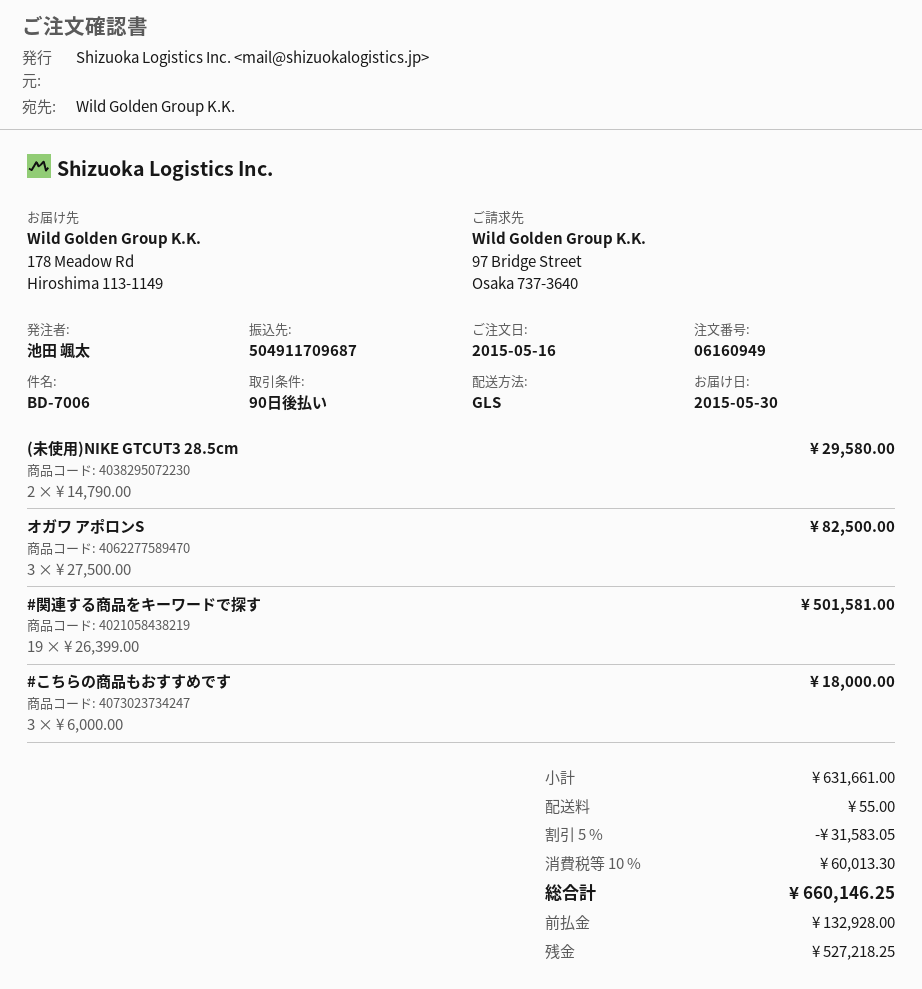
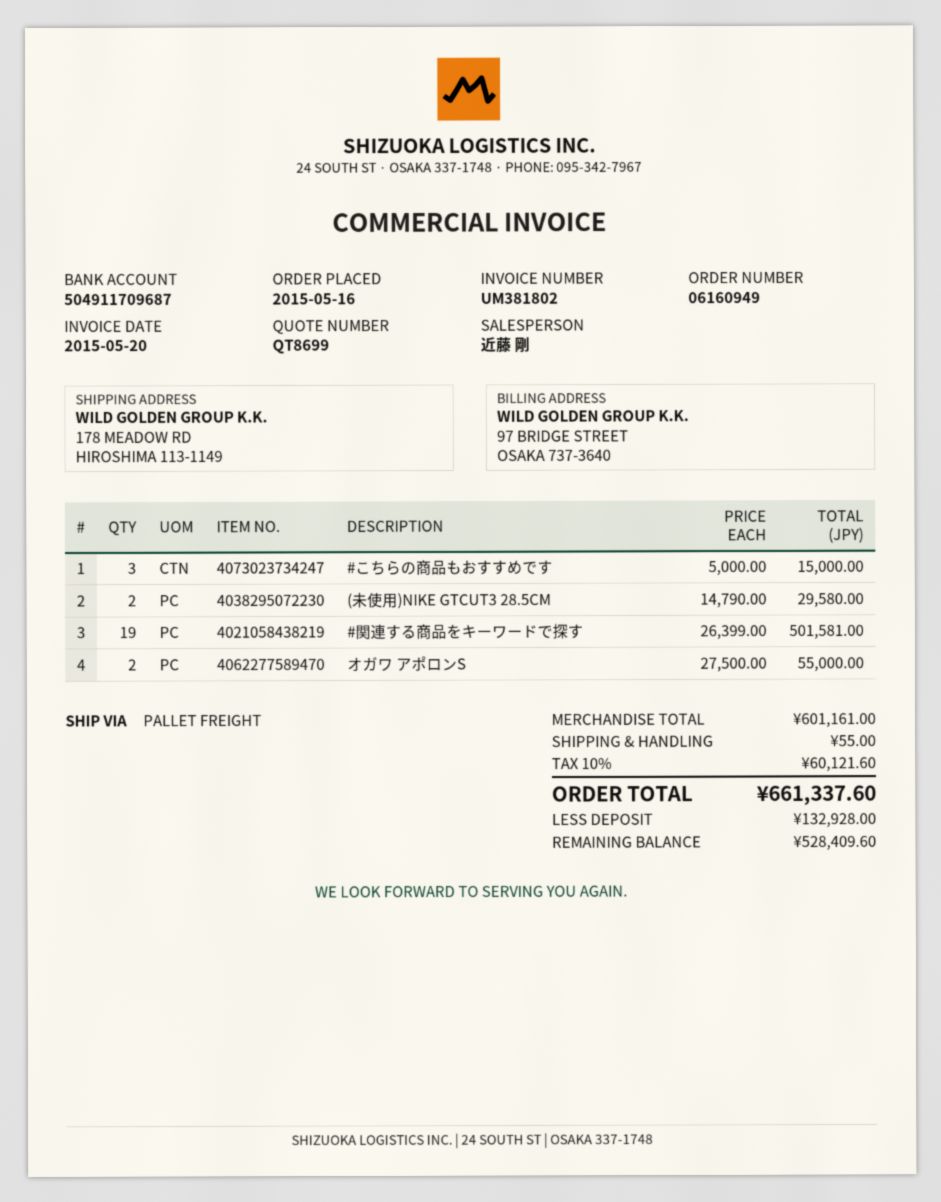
shipping method: GLS -> pallet freight
オガワ アポロンS: 3 x 27500.00 = 82500.00 -> 2 x 27500.00 = 55000.00
#こちらの商品もおすすめです: 3 x 6000.00 = 18000.00 -> 3 x 5000.00 = 15000.00
subtotal: 631661.00 -> 601161.00
discount: 5% = 31583.05 -> none
tax: 10% = 60013.30 -> 10% = 60121.60
total: 660146.25 -> 661337.60
balance: 527218.25 -> 528409.60

